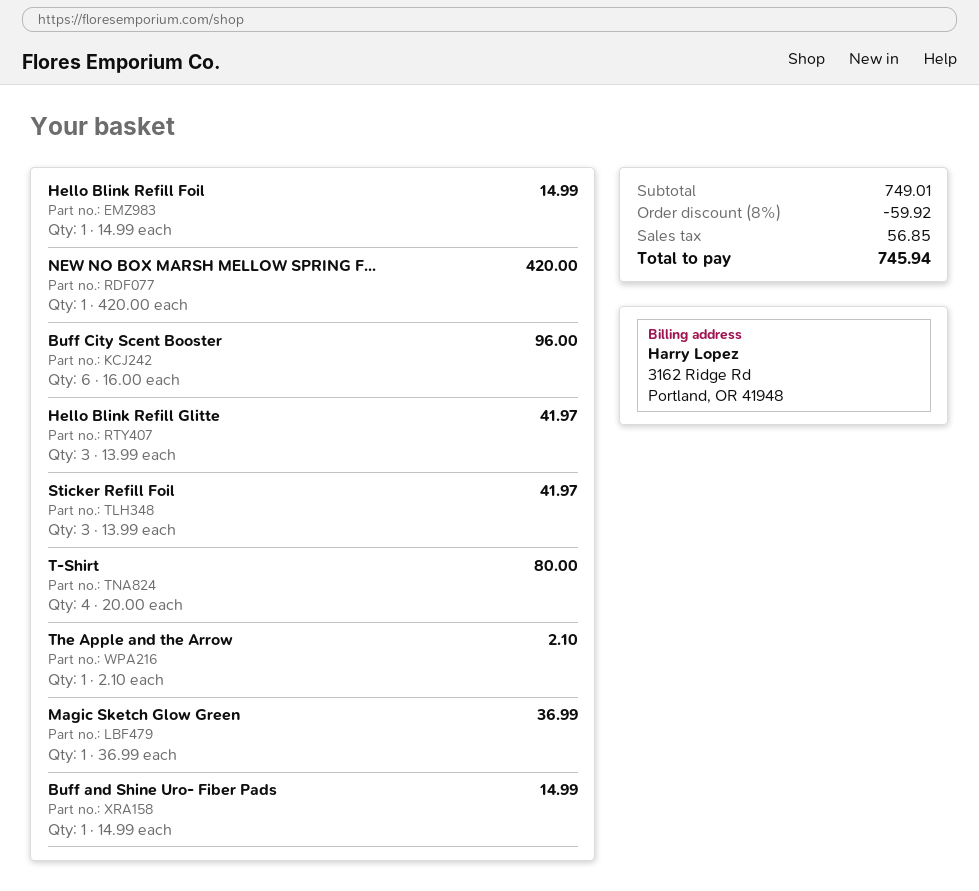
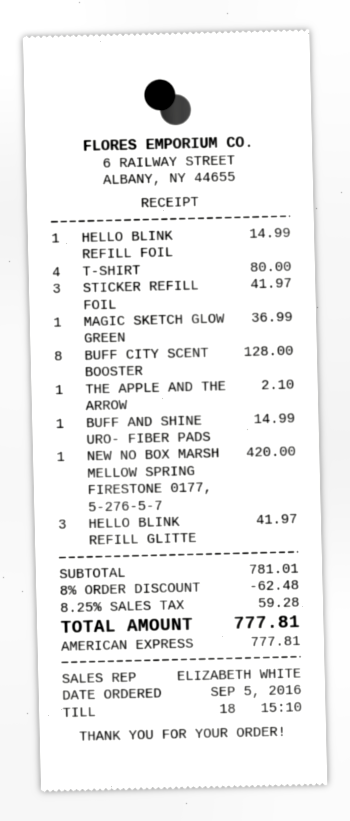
Buff City Scent Booster: 6 for 96.00 -> 8 for 128.00
subtotal: 749.01 -> 781.01
discount: 8% = 59.92 -> 8% = 62.48
tax: 56.85 -> 59.28
total: 745.94 -> 777.81

